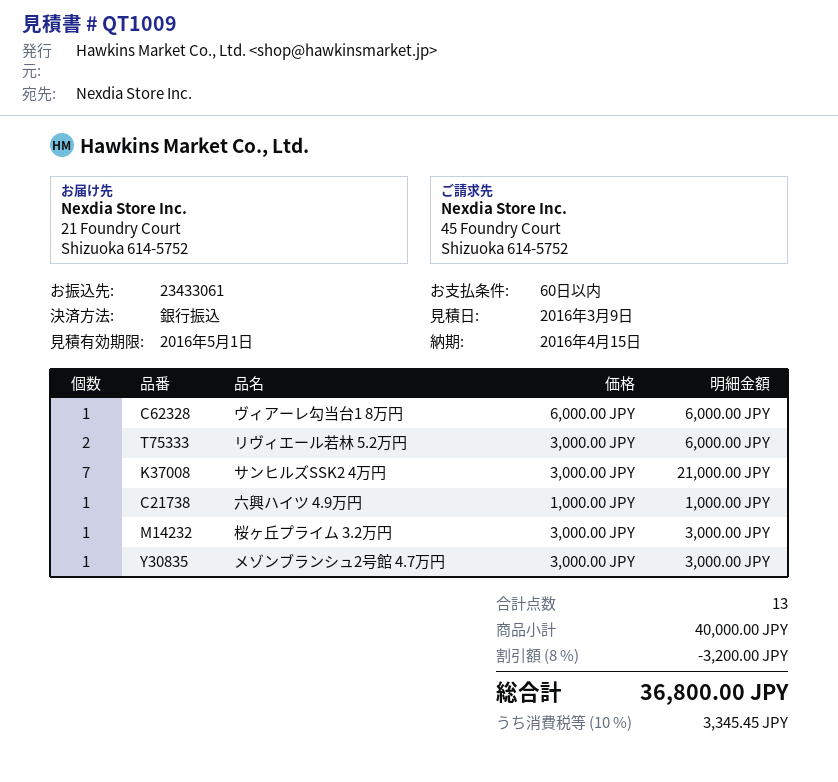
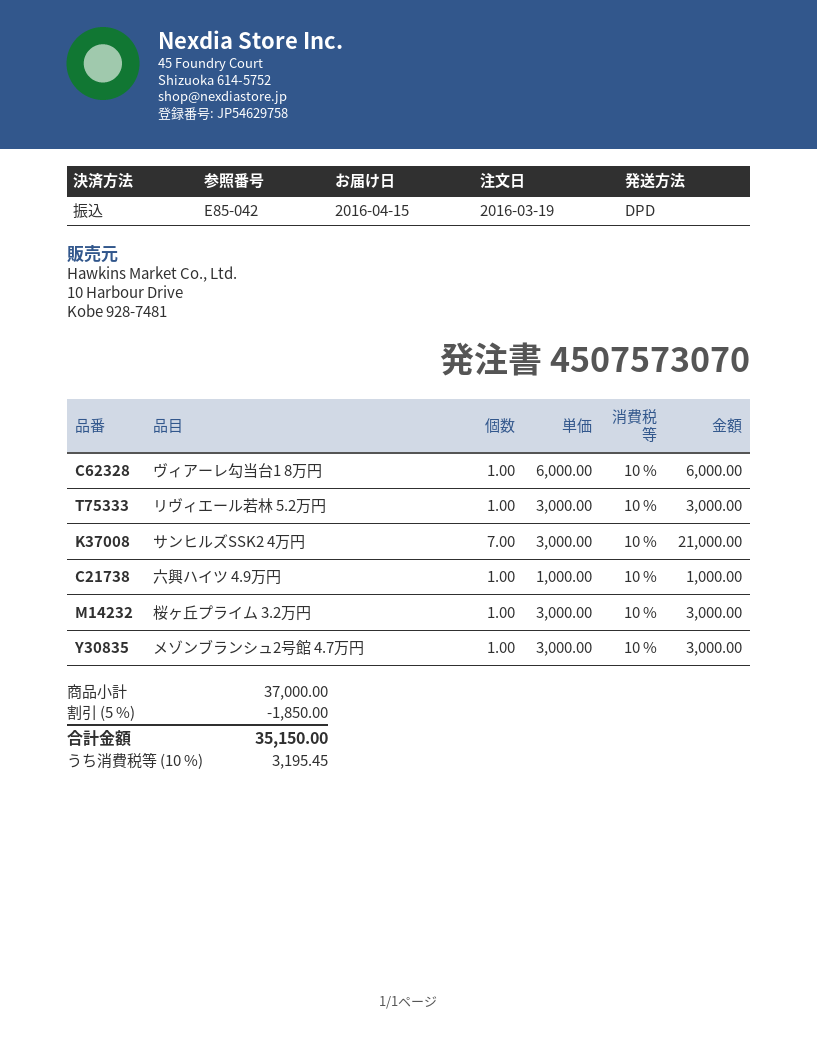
リヴィエール若林 5.2万円: 2 x 3000.00 = 6000.00 -> 1 x 3000.00 = 3000.00
subtotal: 40000.00 -> 37000.00
discount: 8% = 3200.00 -> 5% = 1850.00
tax: 10% = 3345.45 -> 10% = 3195.45
total: 36800.00 -> 35150.00

